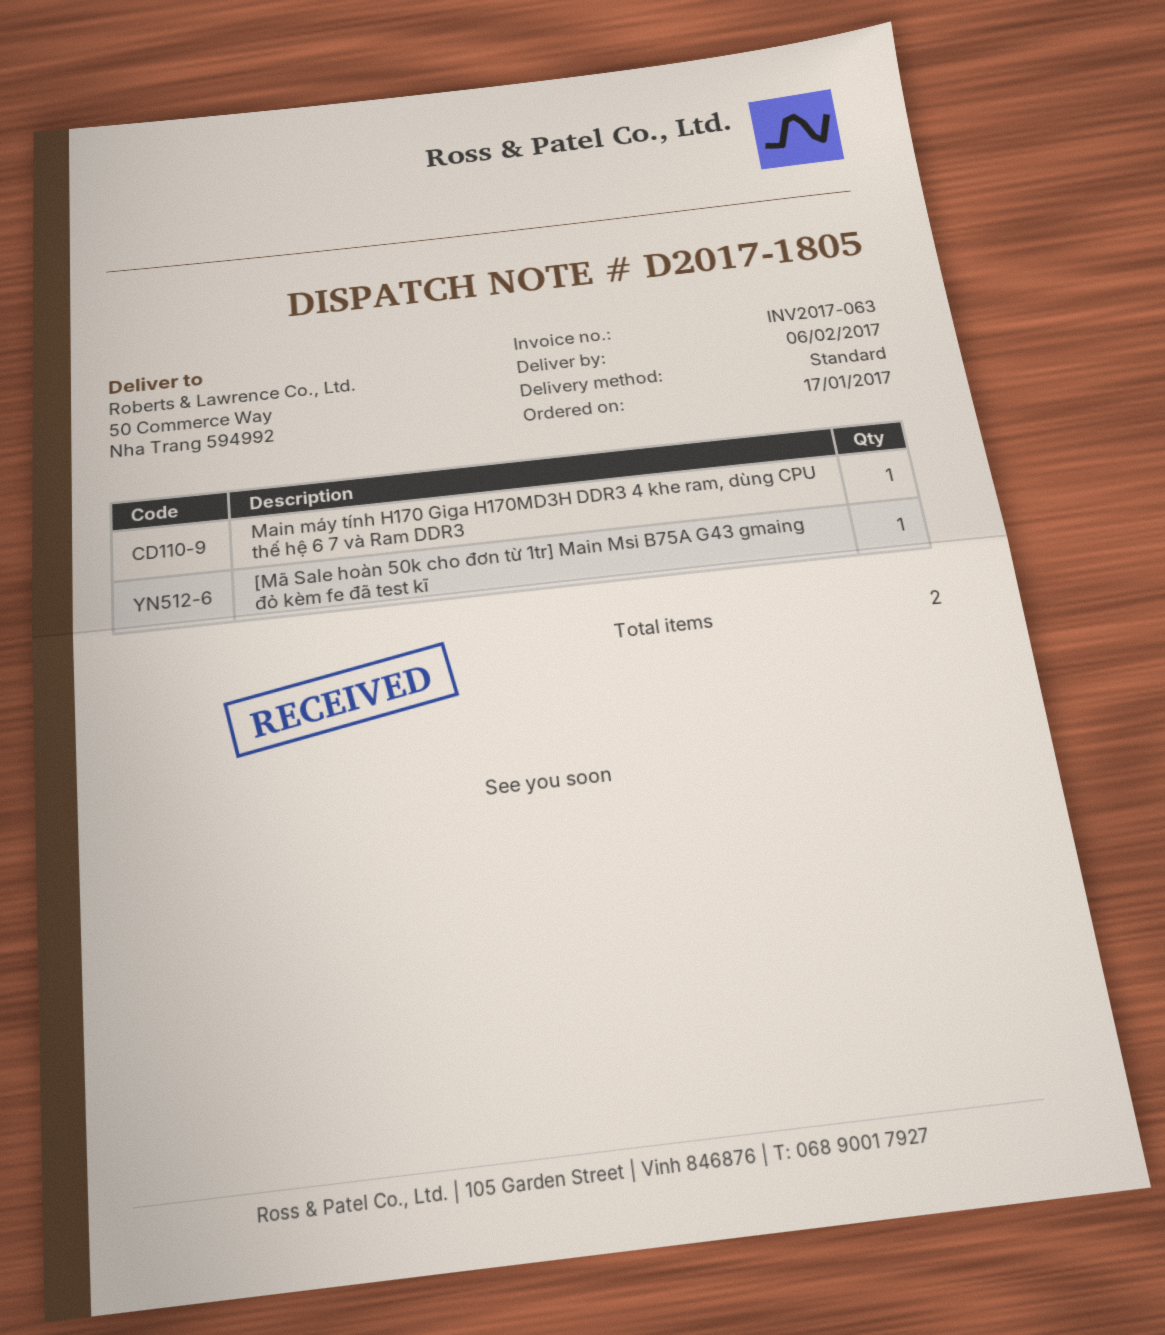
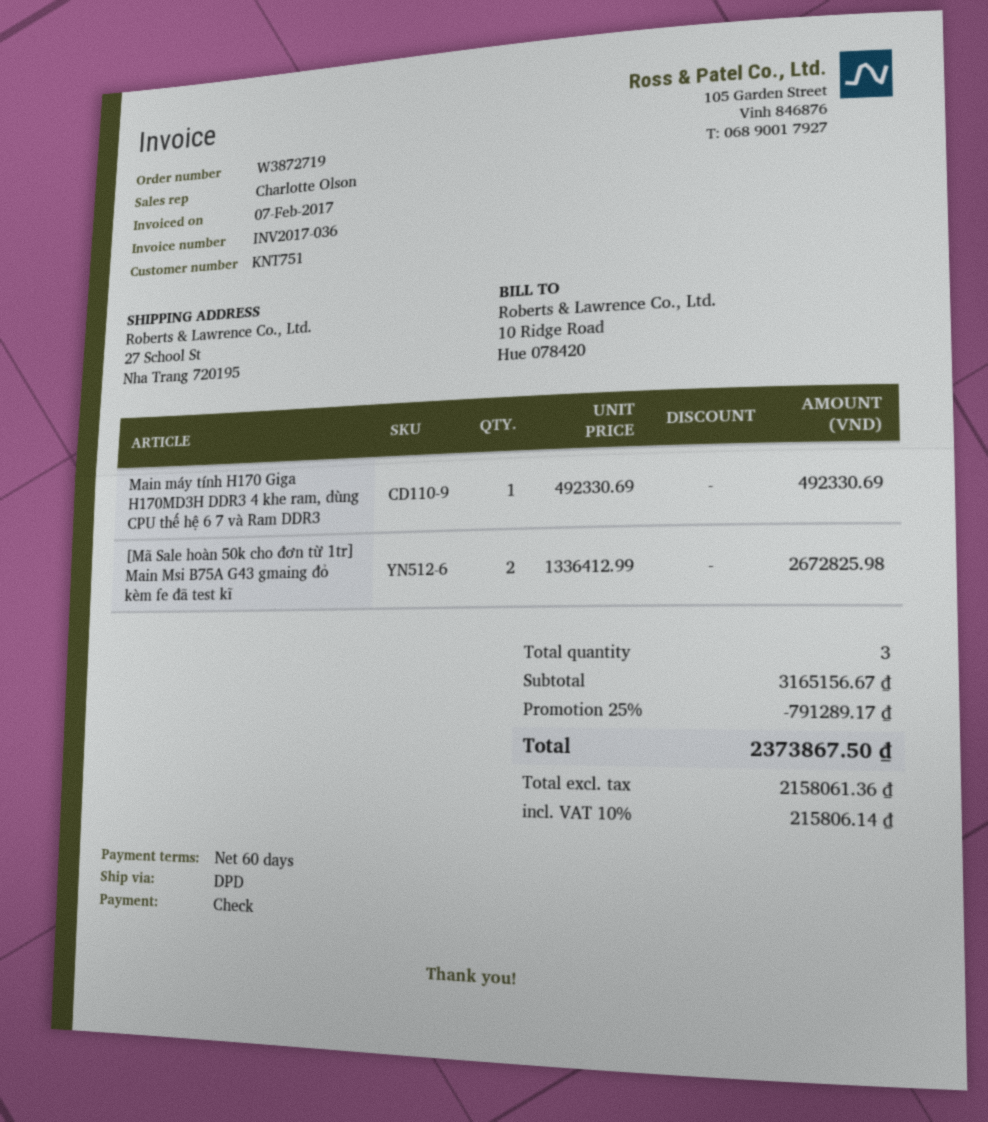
invoice number: INV2017-063 -> INV2017-036
shipping method: standard -> DPD
ship to: 50 Commerce Way, Nha Trang 594992 -> 27 School St, Nha Trang 720195
[Mã Sale hoàn 50k cho đơn từ 1tr] Main Msi B75A G43 gmaing đỏ kèm fe đã test kĩ: 1 -> 2
total quantity: 2 -> 3

